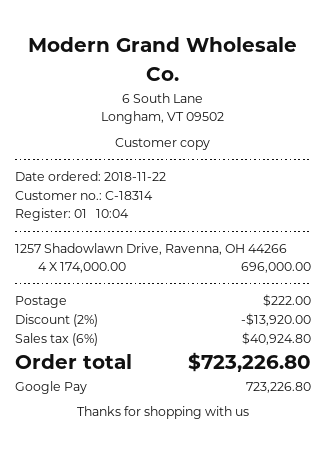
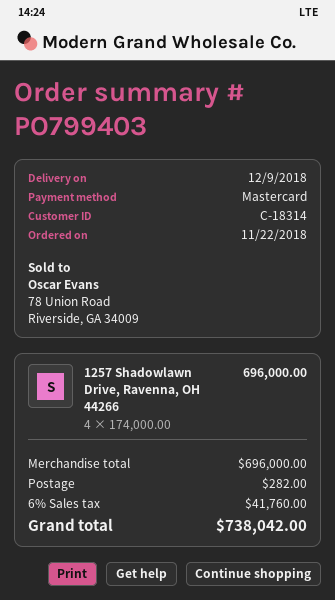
payment method: Google Pay -> Mastercard
discount: 2% = 13920.00 -> none
shipping: 222.00 -> 282.00
tax: 6% = 40924.80 -> 6% = 41760.00
total: 723226.80 -> 738042.00

